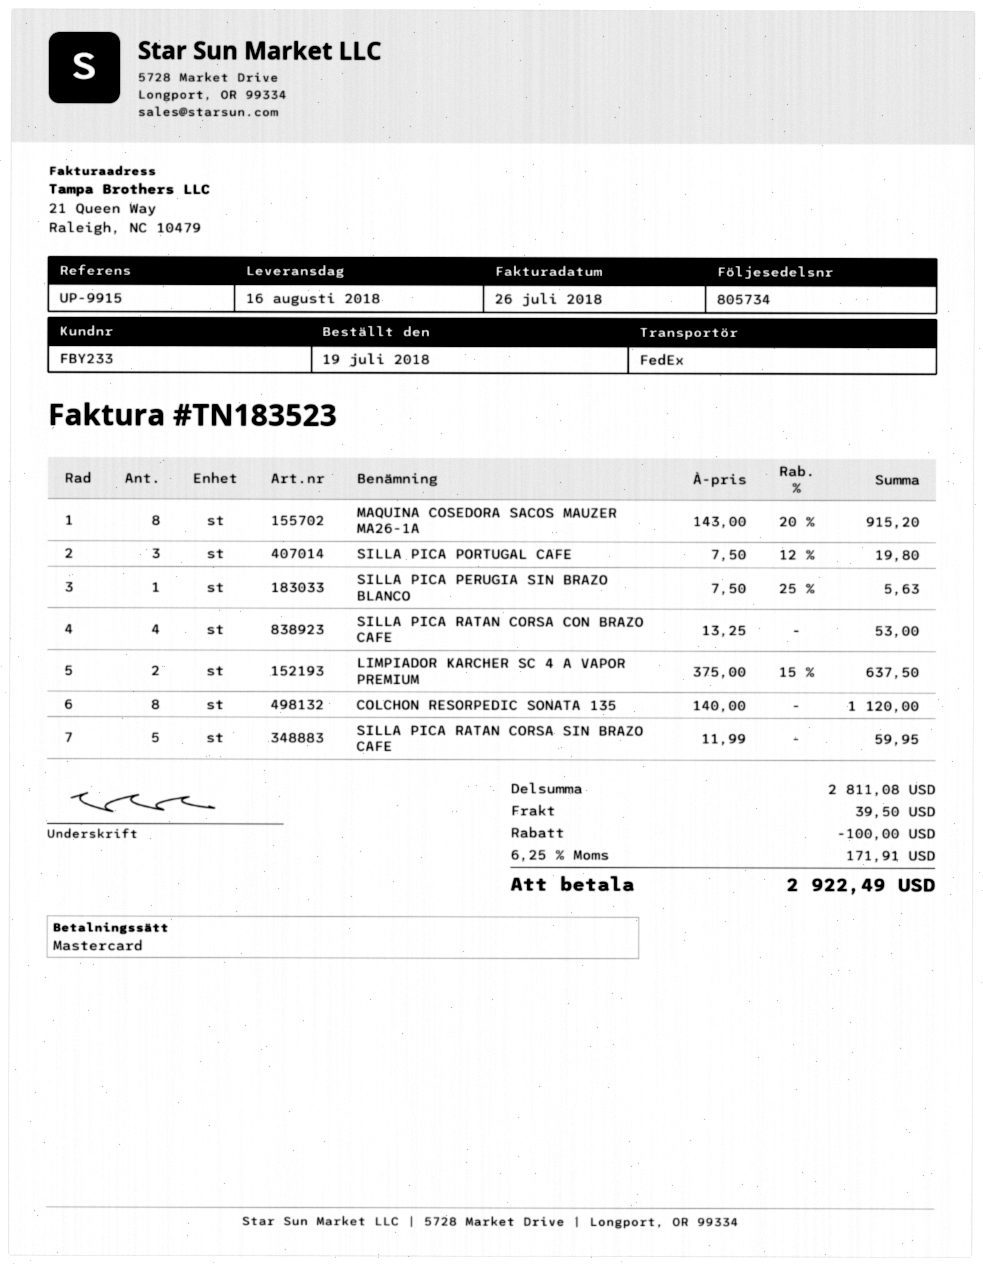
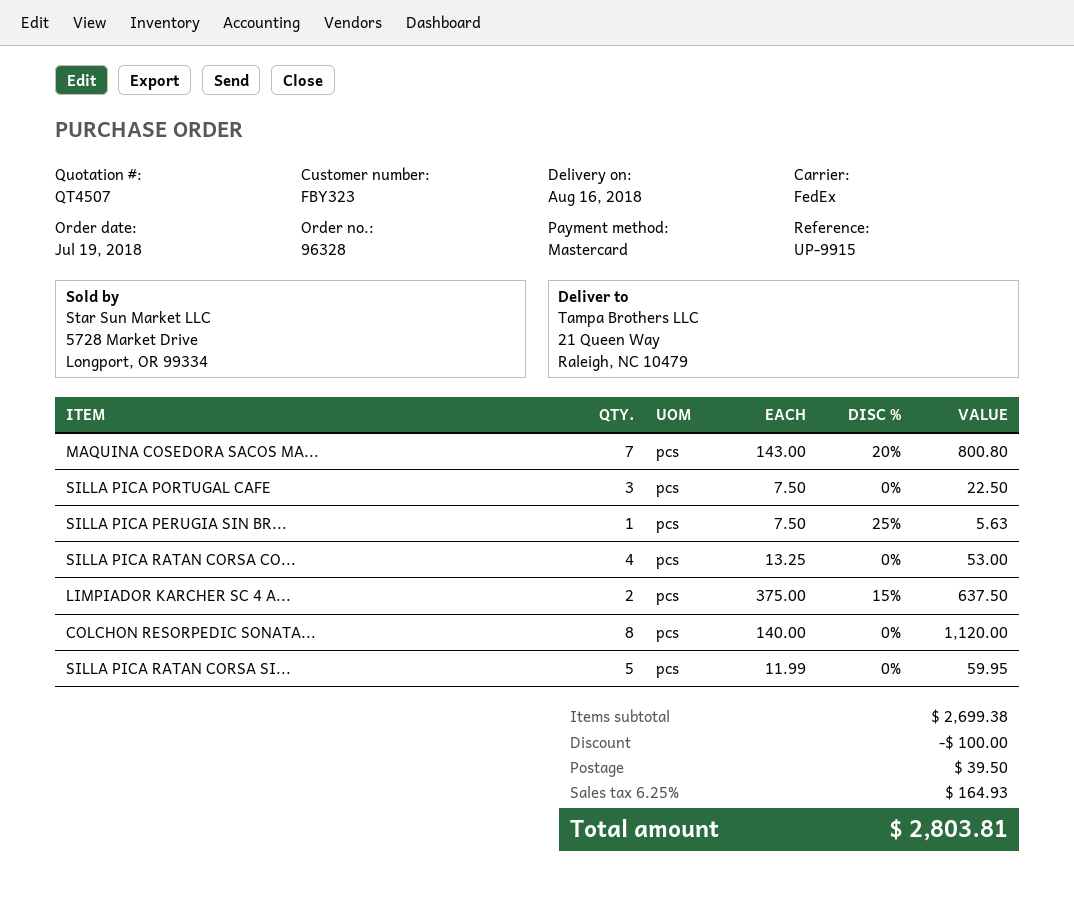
customer number: FBY233 -> FBY323
MAQUINA COSEDORA SACOS MAUZER MA26-1A: 8 x 143.00 - 20% = 915.20 -> 7 x 143.00 - 20% = 800.80
SILLA PICA PORTUGAL CAFE: 3 x 7.50 - 12% = 19.80 -> 3 x 7.50 = 22.50
subtotal: 2811.08 -> 2699.38
tax: 6.25% = 171.91 -> 6.25% = 164.93
total: 2922.49 -> 2803.81

